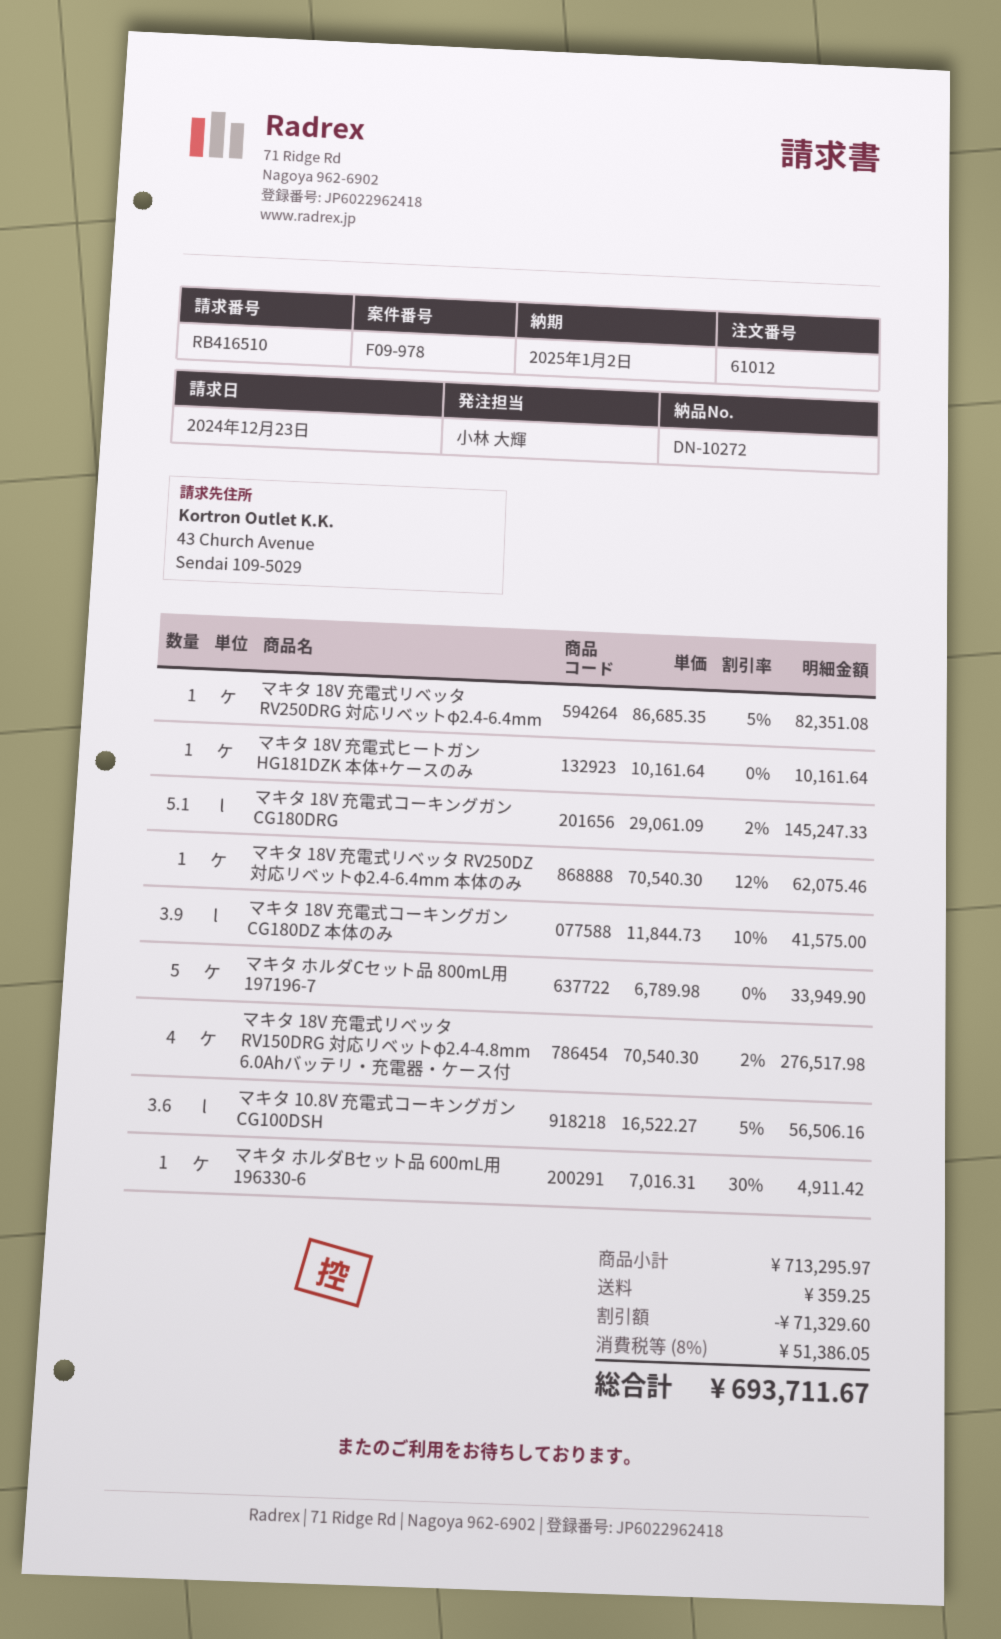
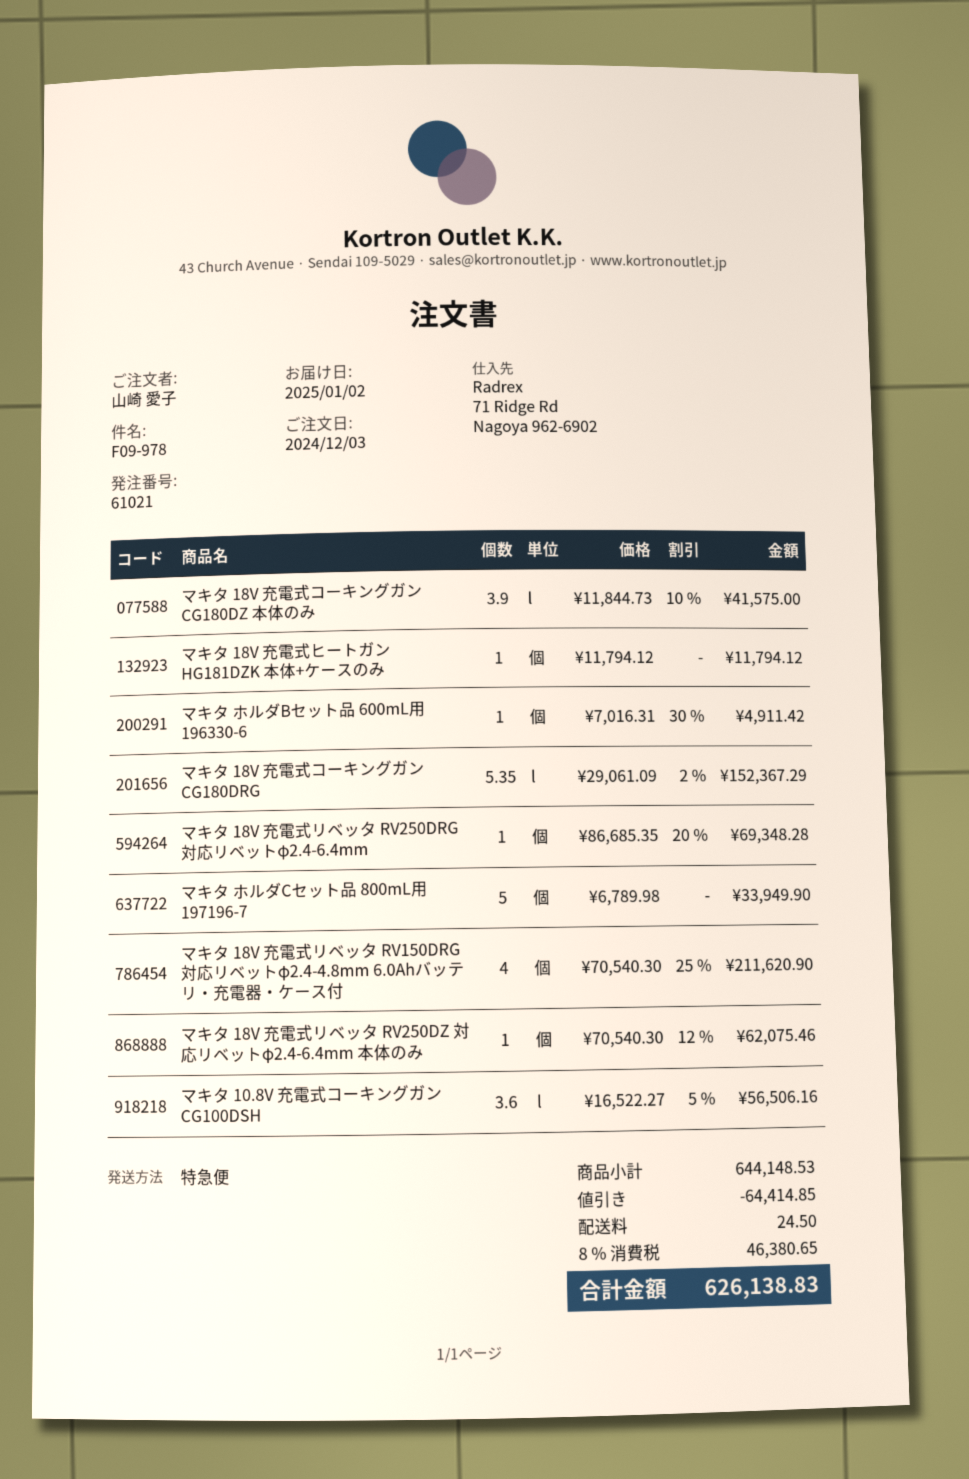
order number: 61012 -> 61021
ordered by: 小林 大輝 -> 山崎 愛子
マキタ 18V 充電式リベッタ RV250DRG 対応リベットφ2.4-6.4mm: 1 x 86685.35 - 5% = 82351.08 -> 1 x 86685.35 - 20% = 69348.28
マキタ 18V 充電式ヒートガン HG181DZK 本体+ケースのみ: 1 x 10161.64 = 10161.64 -> 1 x 11794.12 = 11794.12
マキタ 18V 充電式コーキングガン CG180DRG: 5.1 x 29061.09 - 2% = 145247.33 -> 5.35 x 29061.09 - 2% = 152367.29
マキタ 18V 充電式リベッタ RV150DRG 対応リベットφ2.4-4.8mm 6.0Ahバッテリ・充電器・ケース付: 4 x 70540.30 - 2% = 276517.98 -> 4 x 70540.30 - 25% = 211620.90
subtotal: 713295.97 -> 644148.53
discount: 71329.60 -> 64414.85
shipping: 359.25 -> 24.50
tax: 8% = 51386.05 -> 8% = 46380.65
total: 693711.67 -> 626138.83

